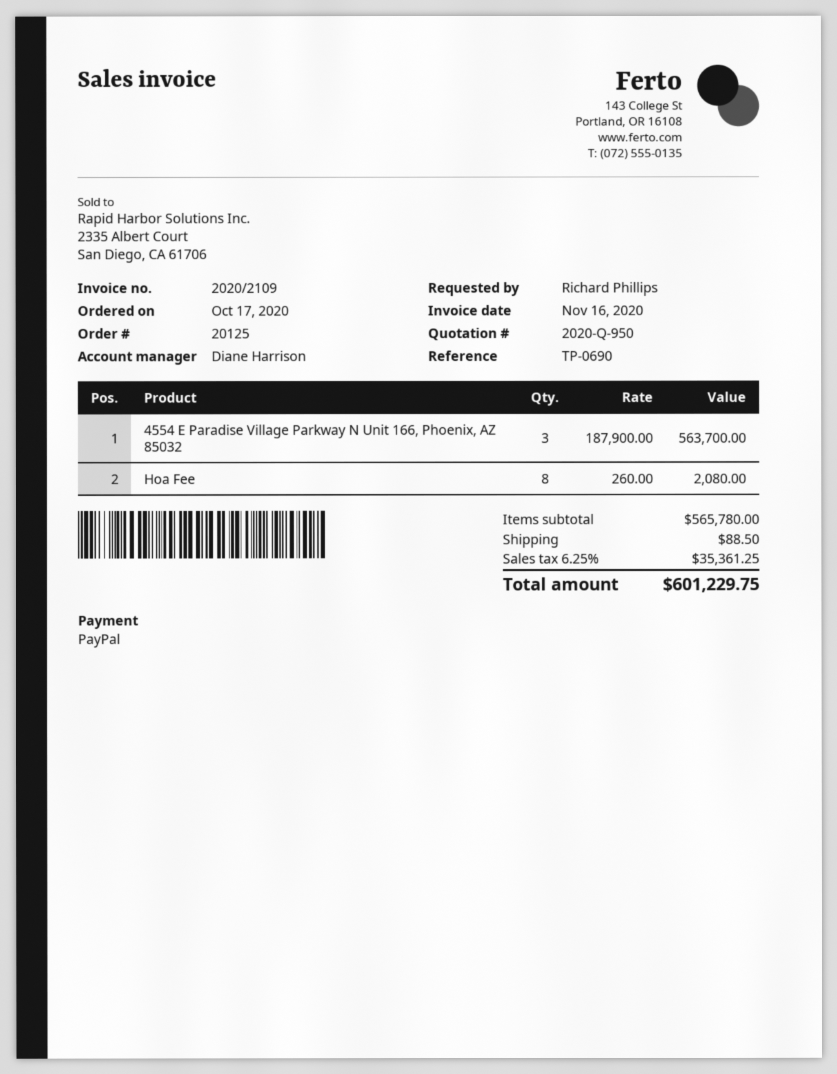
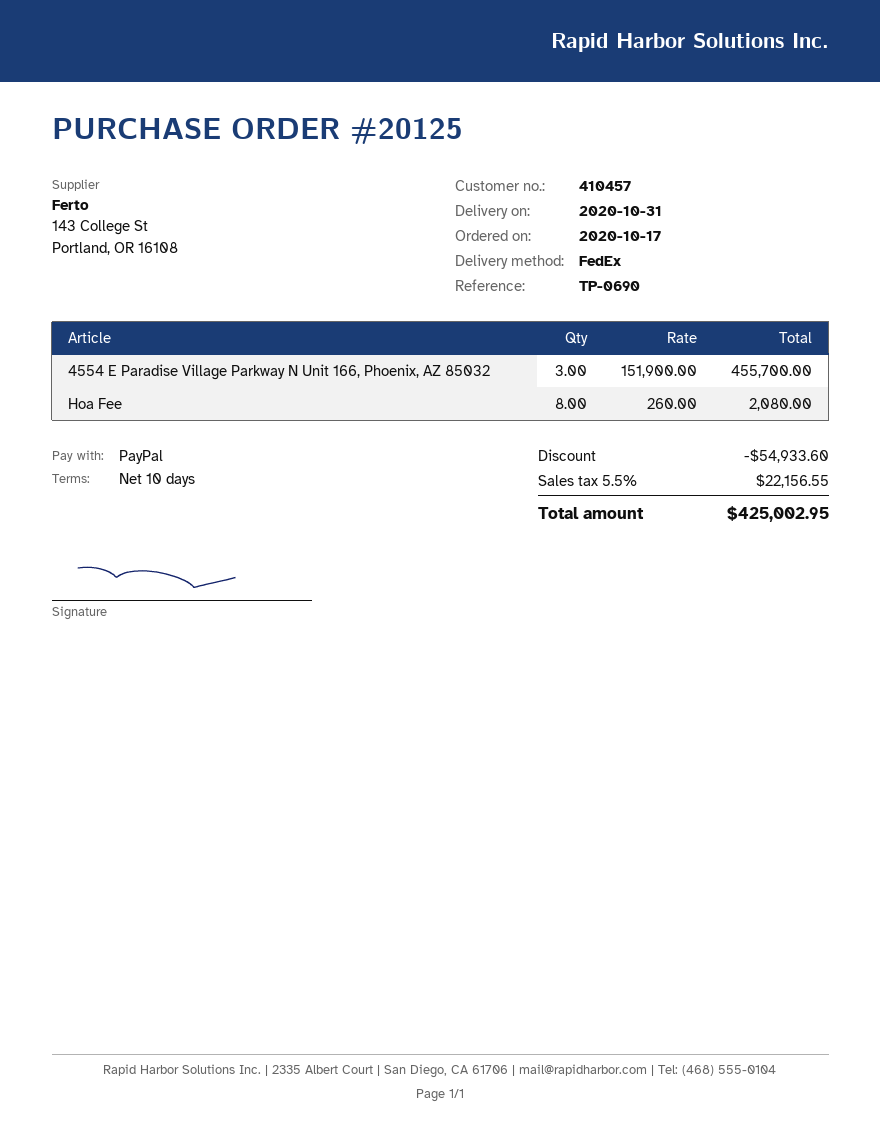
4554 E Paradise Village Parkway N Unit 166, Phoenix, AZ 85032: 3 x 187900.00 = 563700.00 -> 3 x 151900.00 = 455700.00
discount: none -> 54933.60
shipping: 88.50 -> none
tax: 6.25% = 35361.25 -> 5.5% = 22156.55
total: 601229.75 -> 425002.95

